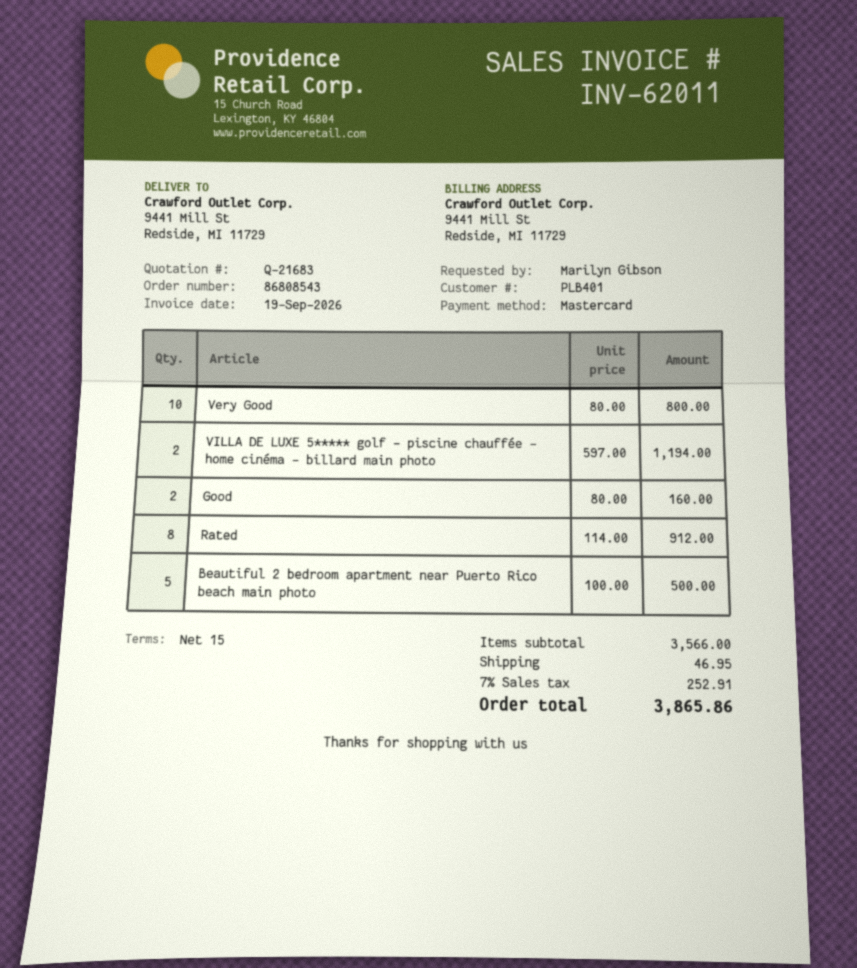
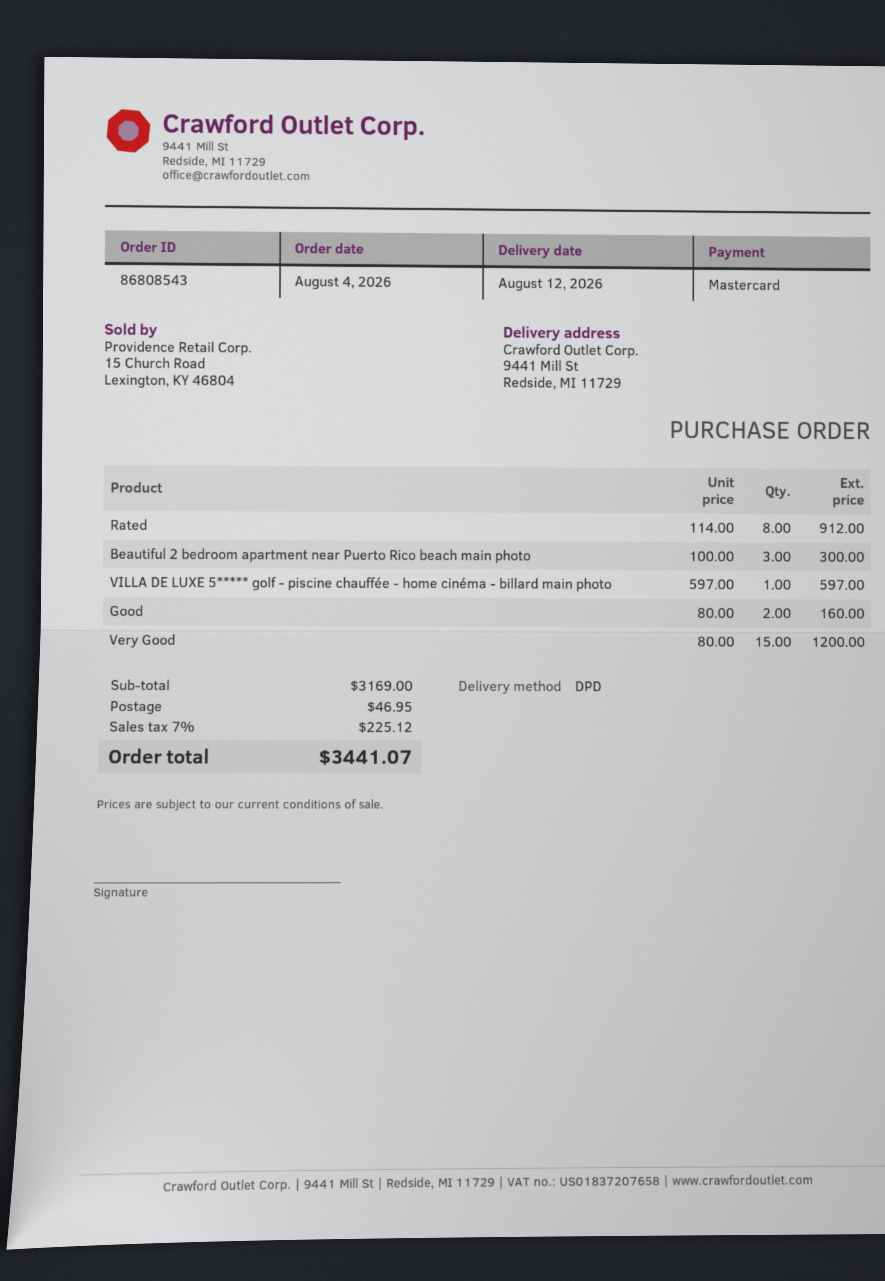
Very Good: 10 x 80.00 = 800.00 -> 15 x 80.00 = 1200.00
VILLA DE LUXE 5***** golf - piscine chauffée - home cinéma - billard main photo: 2 x 597.00 = 1194.00 -> 1 x 597.00 = 597.00
Beautiful 2 bedroom apartment near Puerto Rico beach main photo: 5 x 100.00 = 500.00 -> 3 x 100.00 = 300.00
subtotal: 3566.00 -> 3169.00
tax: 7% = 252.91 -> 7% = 225.12
total: 3865.86 -> 3441.07

